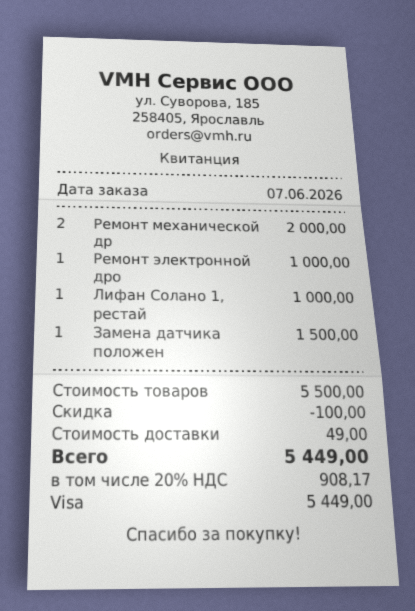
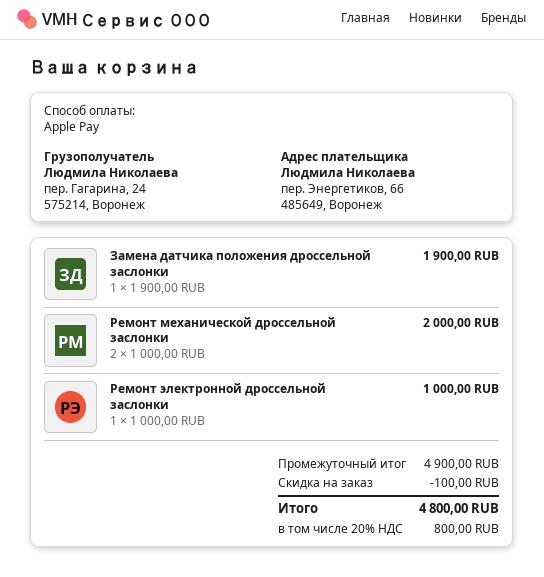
payment method: Visa -> Apple Pay
Лифан Солано 1, рестай: 1 for 1000.00 -> none
Замена датчика положен: 1 for 1500.00 -> 1 for 1900.00
subtotal: 5500.00 -> 4900.00
shipping: 49.00 -> none
tax: 20% = 908.17 -> 20% = 800.00
total: 5449.00 -> 4800.00

